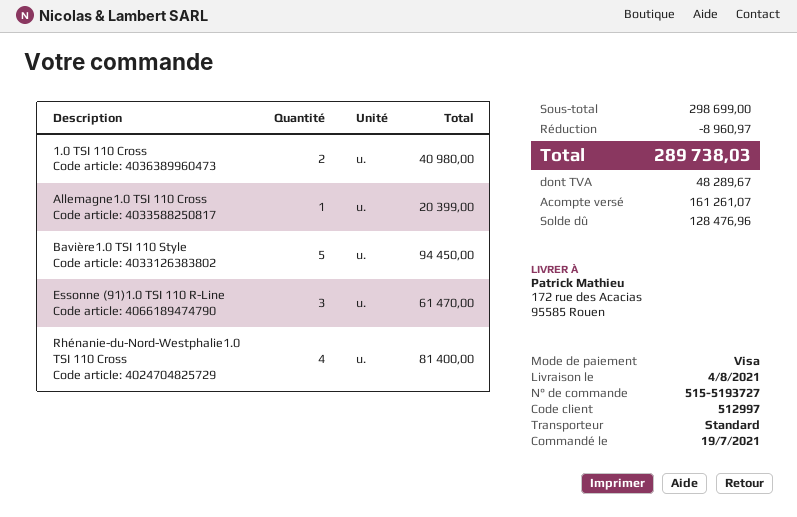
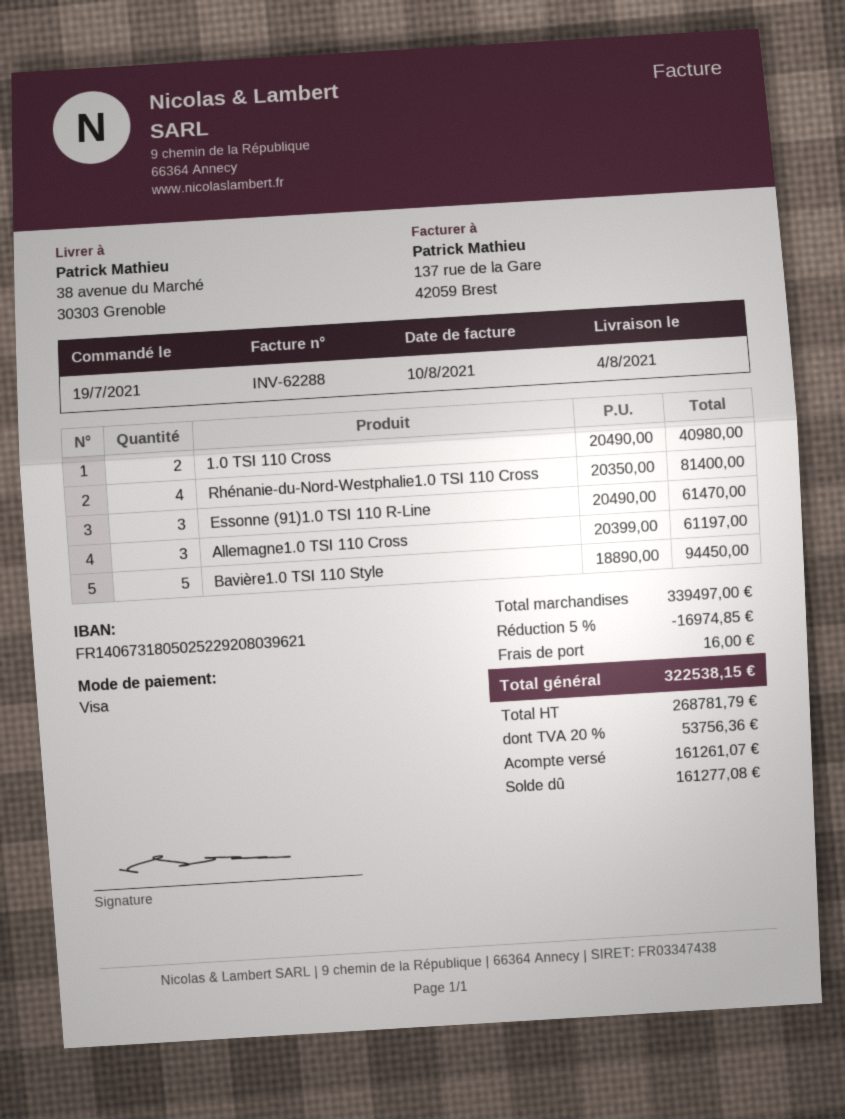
ship to: 172 rue des Acacias, 95585 Rouen -> 38 avenue du Marché, 30303 Grenoble
Allemagne1.0 TSI 110 Cross: 1 for 20399.00 -> 3 for 61197.00
subtotal: 298699.00 -> 339497.00
discount: 8960.97 -> 16974.85
shipping: none -> 16.00
tax: 48289.67 -> 53756.36
total: 289738.03 -> 322538.15
balance: 128476.96 -> 161277.08

